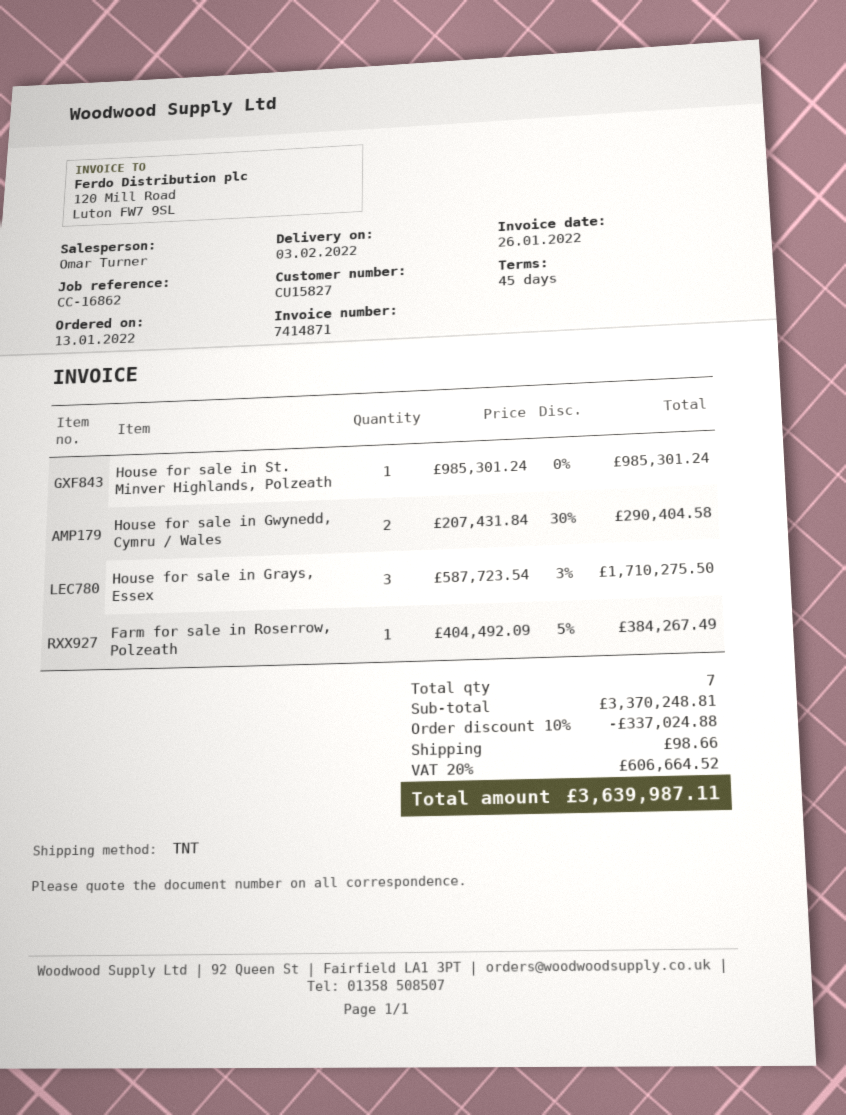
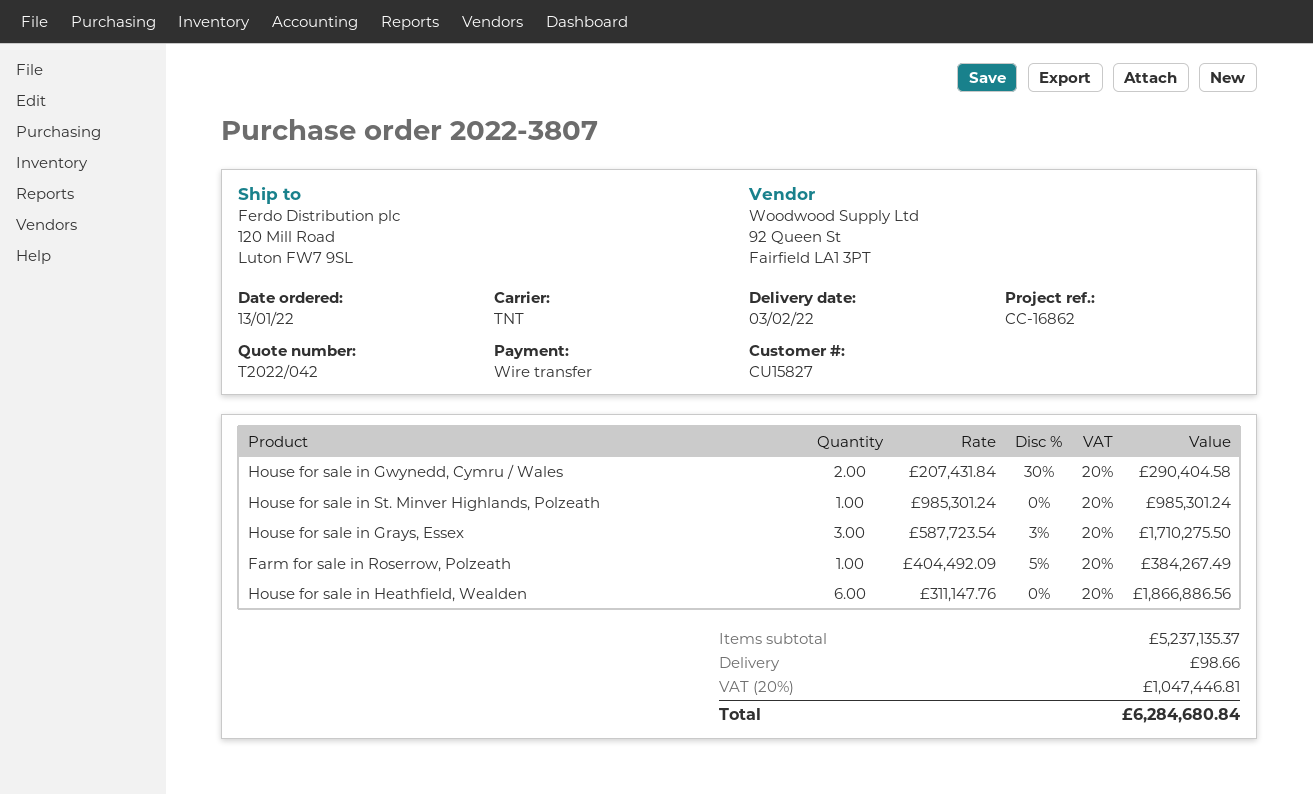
House for sale in Heathfield, Wealden: none -> 6 x 311147.76 = 1866886.56
subtotal: 3370248.81 -> 5237135.37
discount: 10% = 337024.88 -> none
tax: 20% = 606664.52 -> 20% = 1047446.81
total: 3639987.11 -> 6284680.84

